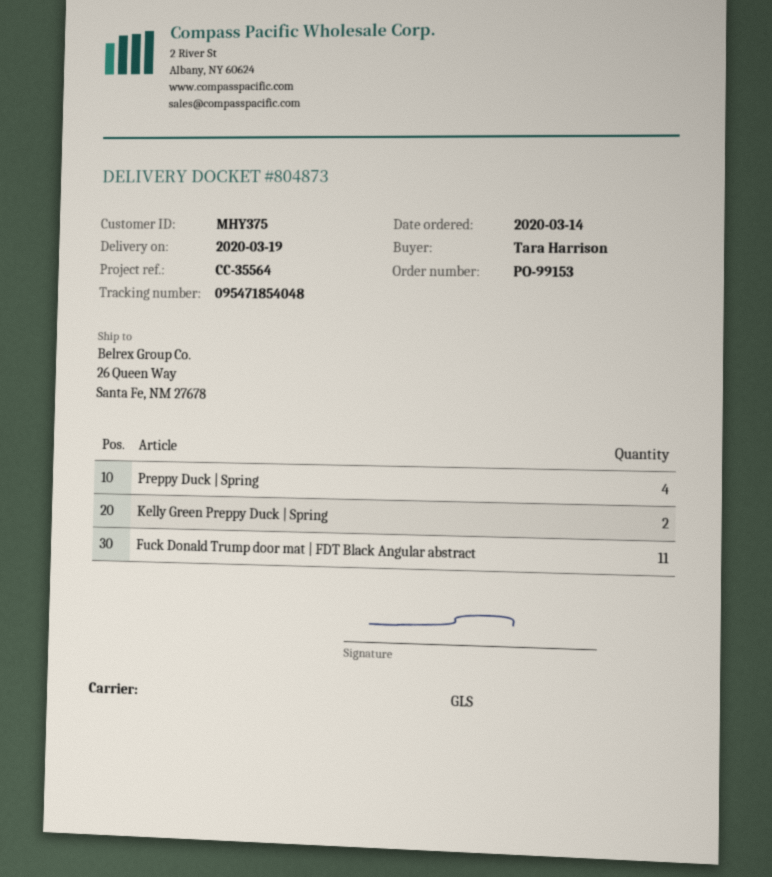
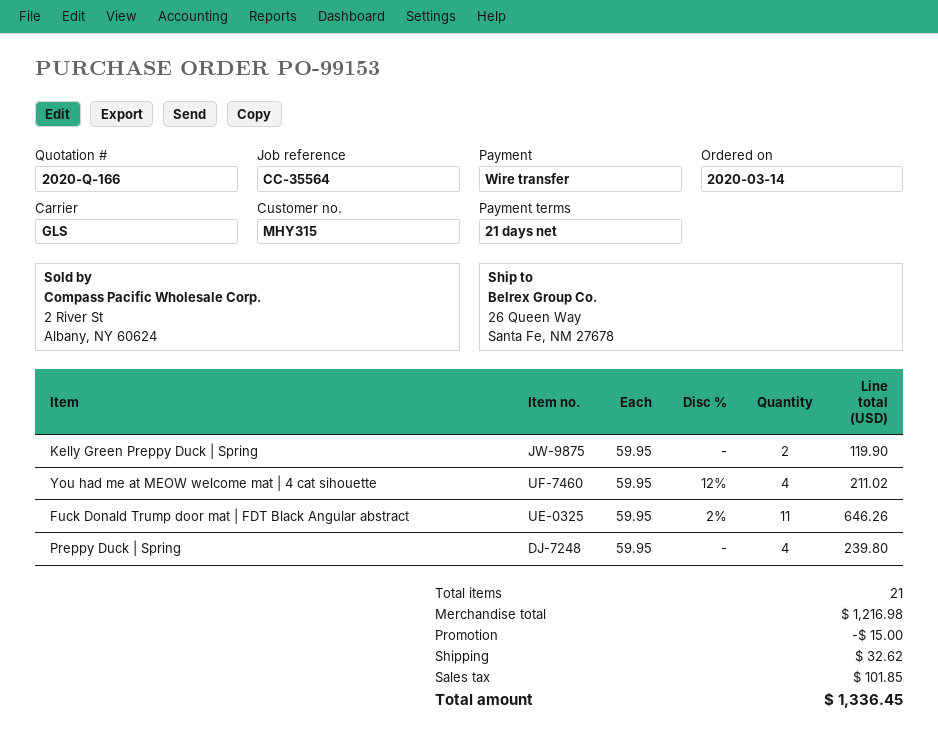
customer number: MHY375 -> MHY315
You had me at MEOW welcome mat | 4 cat sihouette: none -> 4

